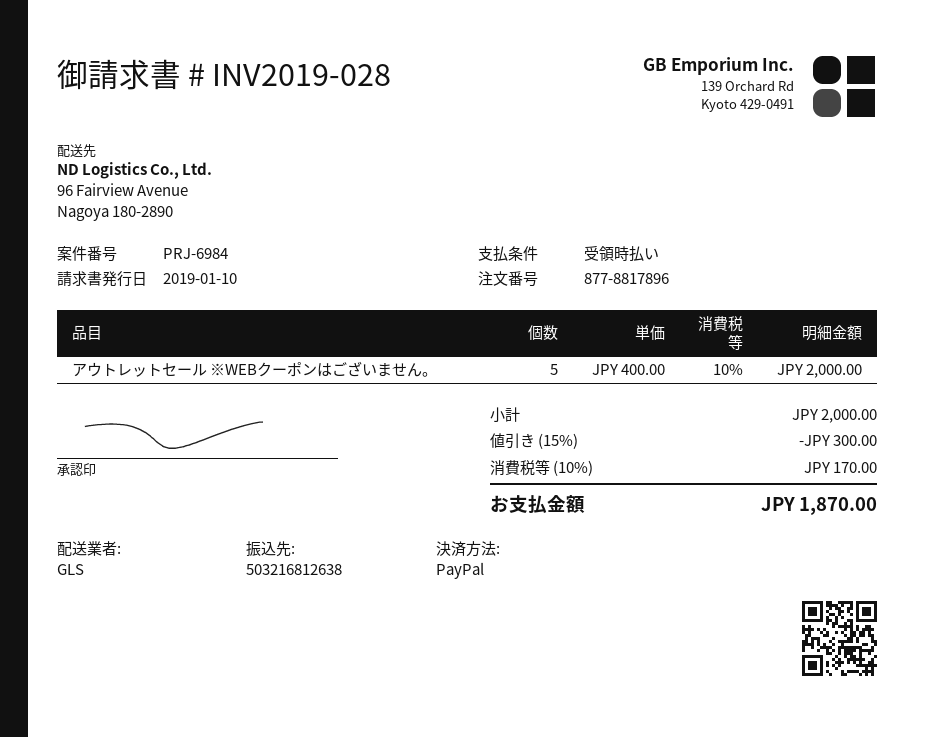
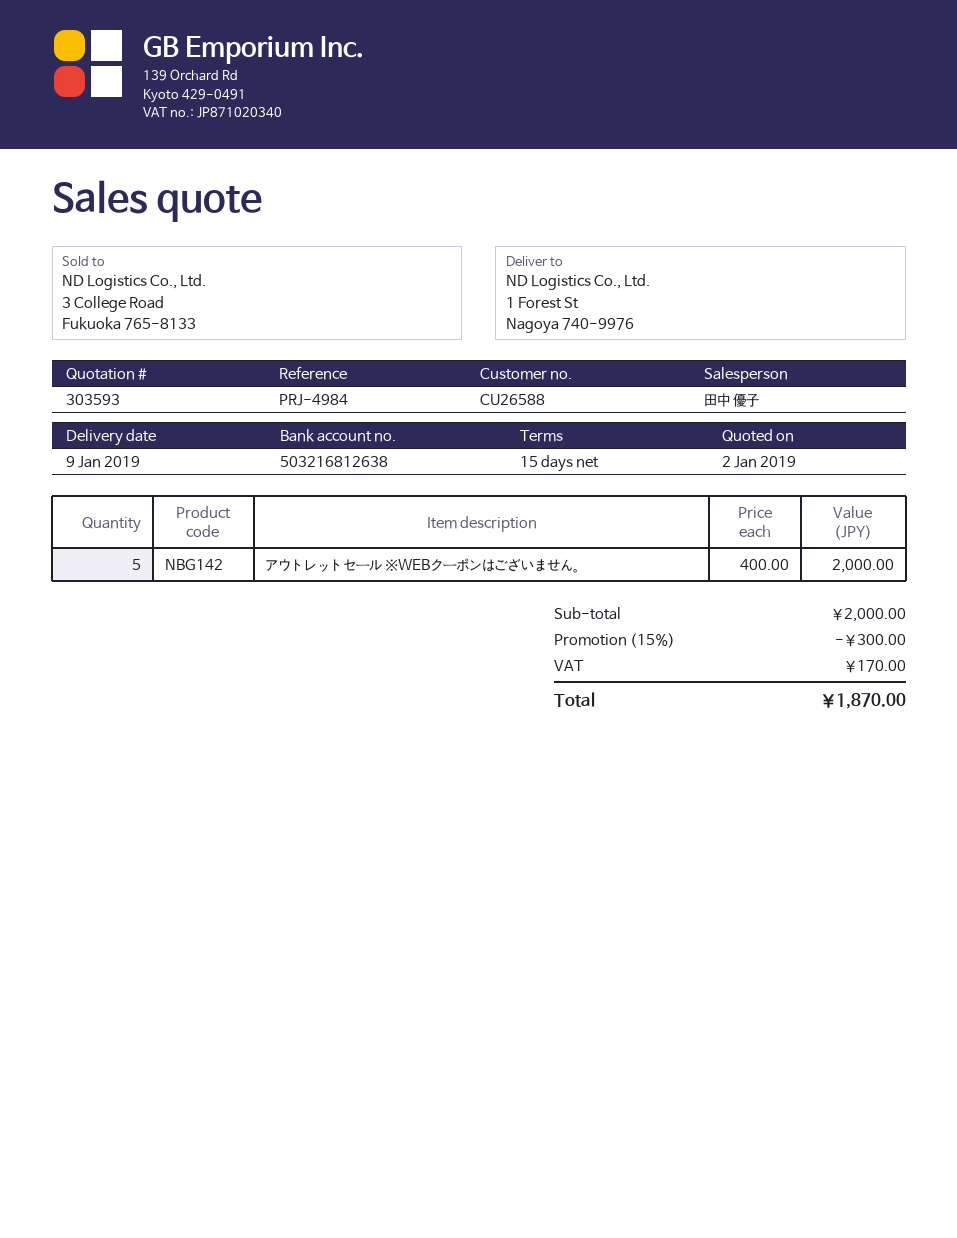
payment terms: on receipt -> 15 days
reference: PRJ-6984 -> PRJ-4984
ship to: 96 Fairview Avenue, Nagoya 180-2890 -> 1 Forest St, Nagoya 740-9976

